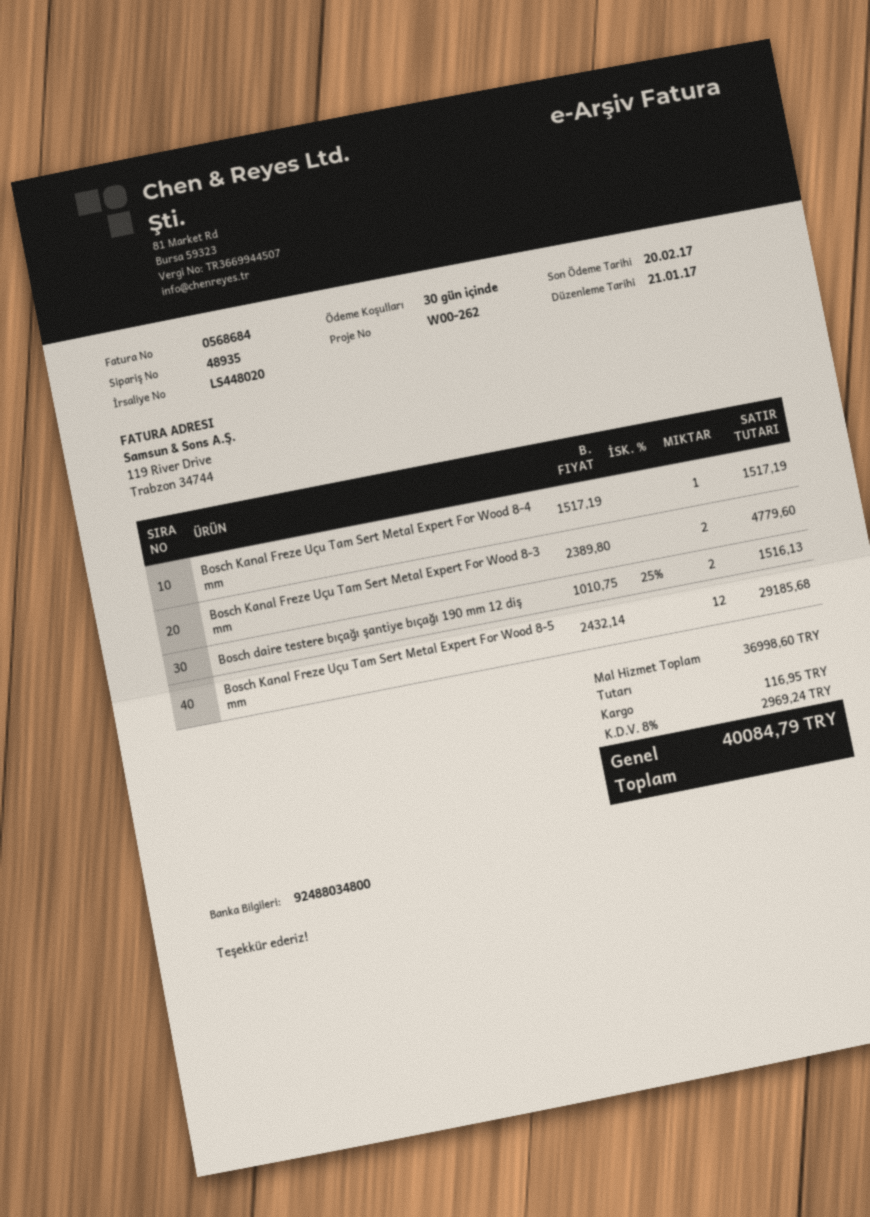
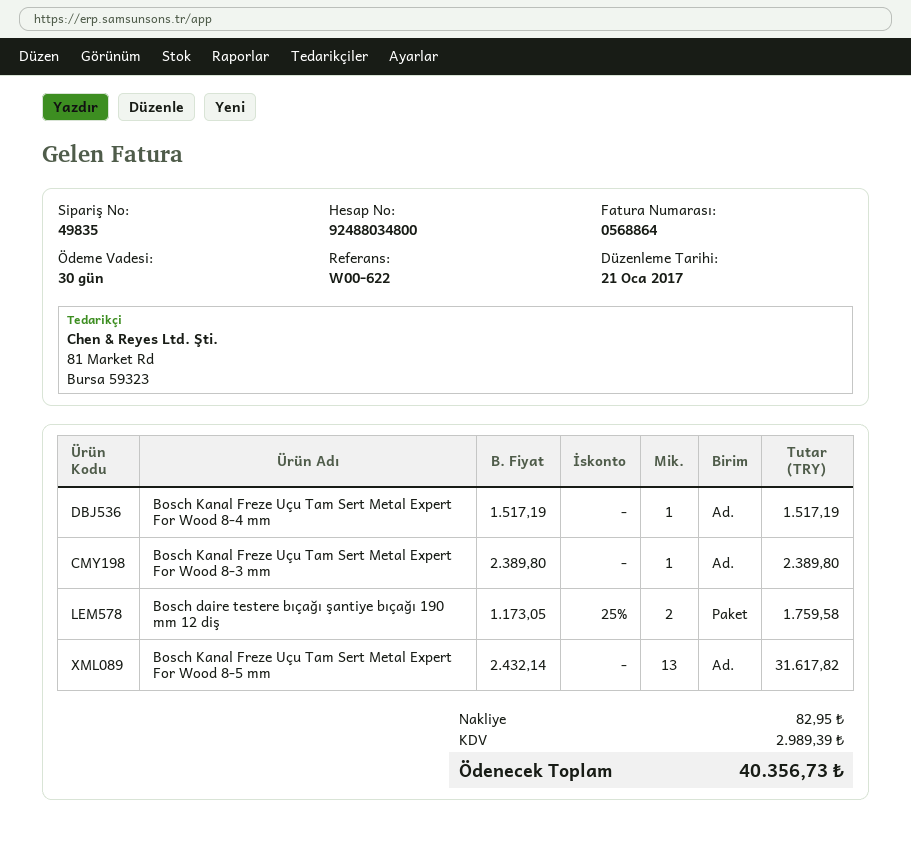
order number: 48935 -> 49835
invoice number: 0568684 -> 0568864
reference: W00-262 -> W00-622
Bosch Kanal Freze Uçu Tam Sert Metal Expert For Wood 8-3 mm: 2 x 2389.80 = 4779.60 -> 1 x 2389.80 = 2389.80
Bosch daire testere bıçağı şantiye bıçağı 190 mm 12 diş: 2 x 1010.75 - 25% = 1516.13 -> 2 x 1173.05 - 25% = 1759.58
Bosch Kanal Freze Uçu Tam Sert Metal Expert For Wood 8-5 mm: 12 x 2432.14 = 29185.68 -> 13 x 2432.14 = 31617.82
shipping: 116.95 -> 82.95
tax: 2969.24 -> 2989.39
total: 40084.79 -> 40356.73

